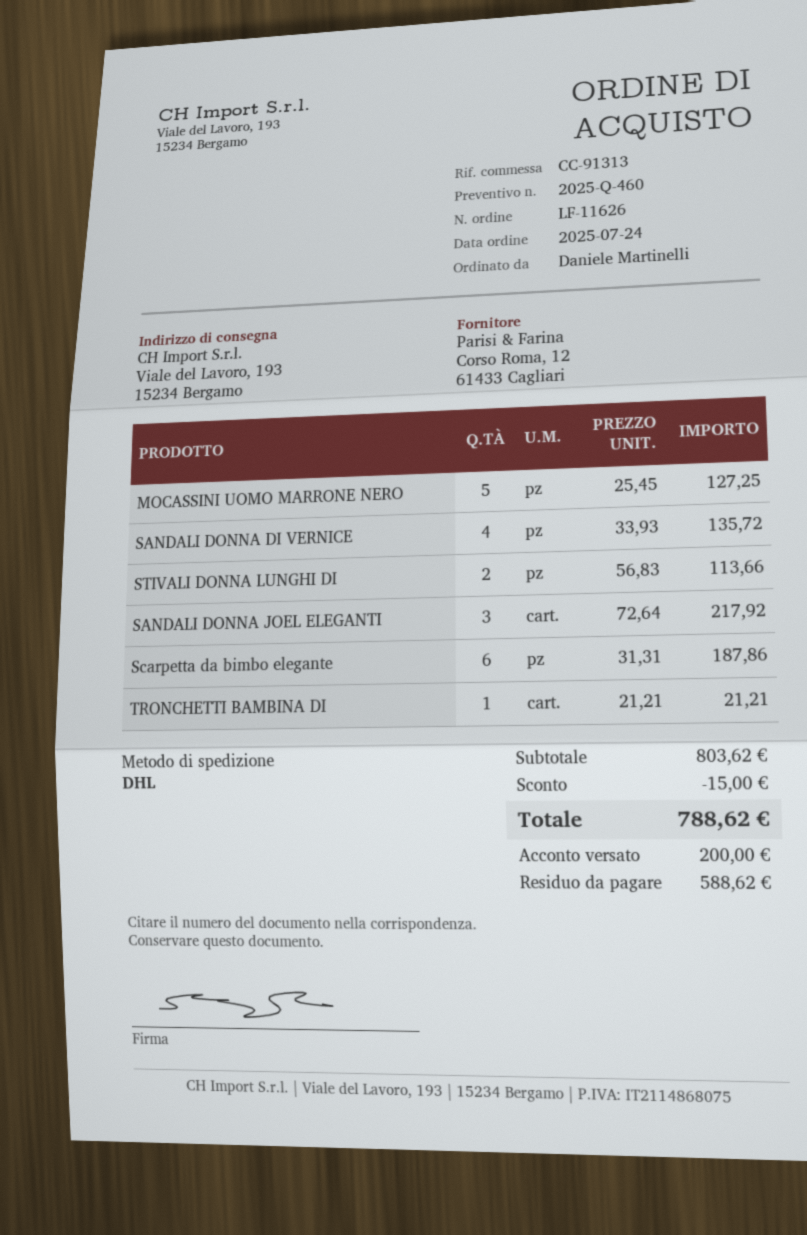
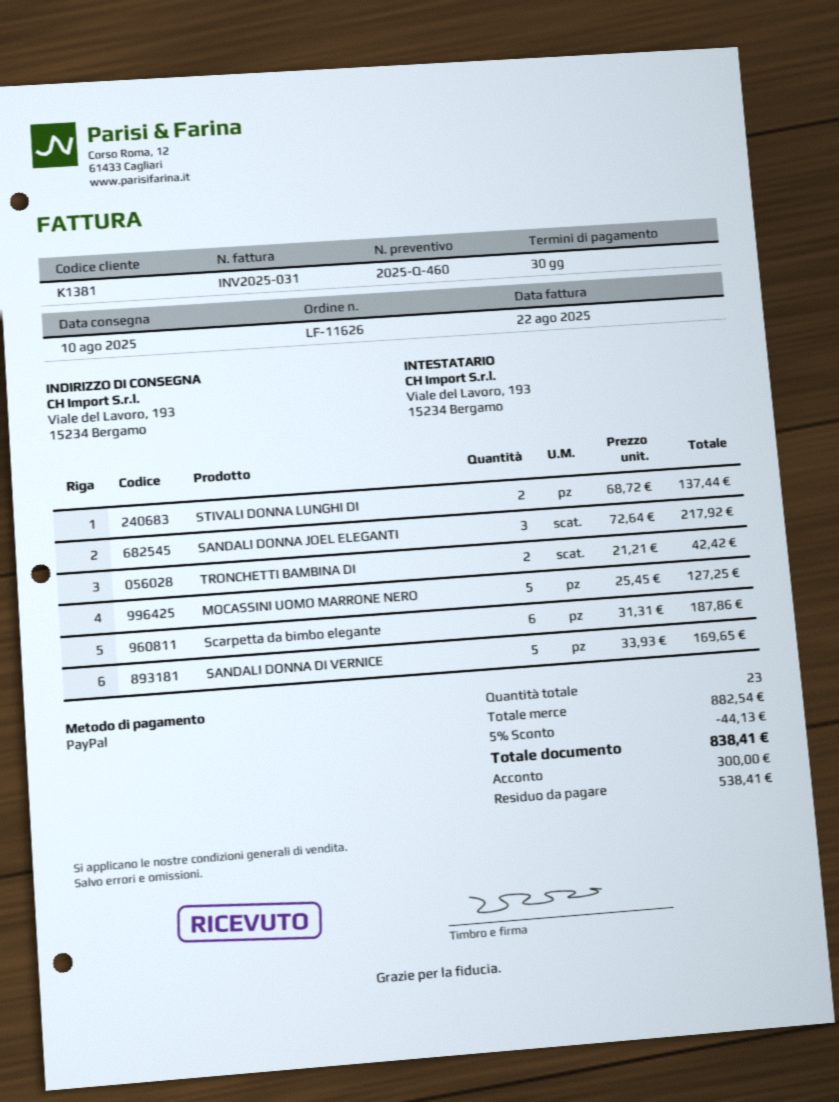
SANDALI DONNA DI VERNICE: 4 x 33.93 = 135.72 -> 5 x 33.93 = 169.65
STIVALI DONNA LUNGHI DI: 2 x 56.83 = 113.66 -> 2 x 68.72 = 137.44
TRONCHETTI BAMBINA DI: 1 x 21.21 = 21.21 -> 2 x 21.21 = 42.42
subtotal: 803.62 -> 882.54
discount: 15.00 -> 44.13
total: 788.62 -> 838.41
deposit: 200.00 -> 300.00
balance: 588.62 -> 538.41

